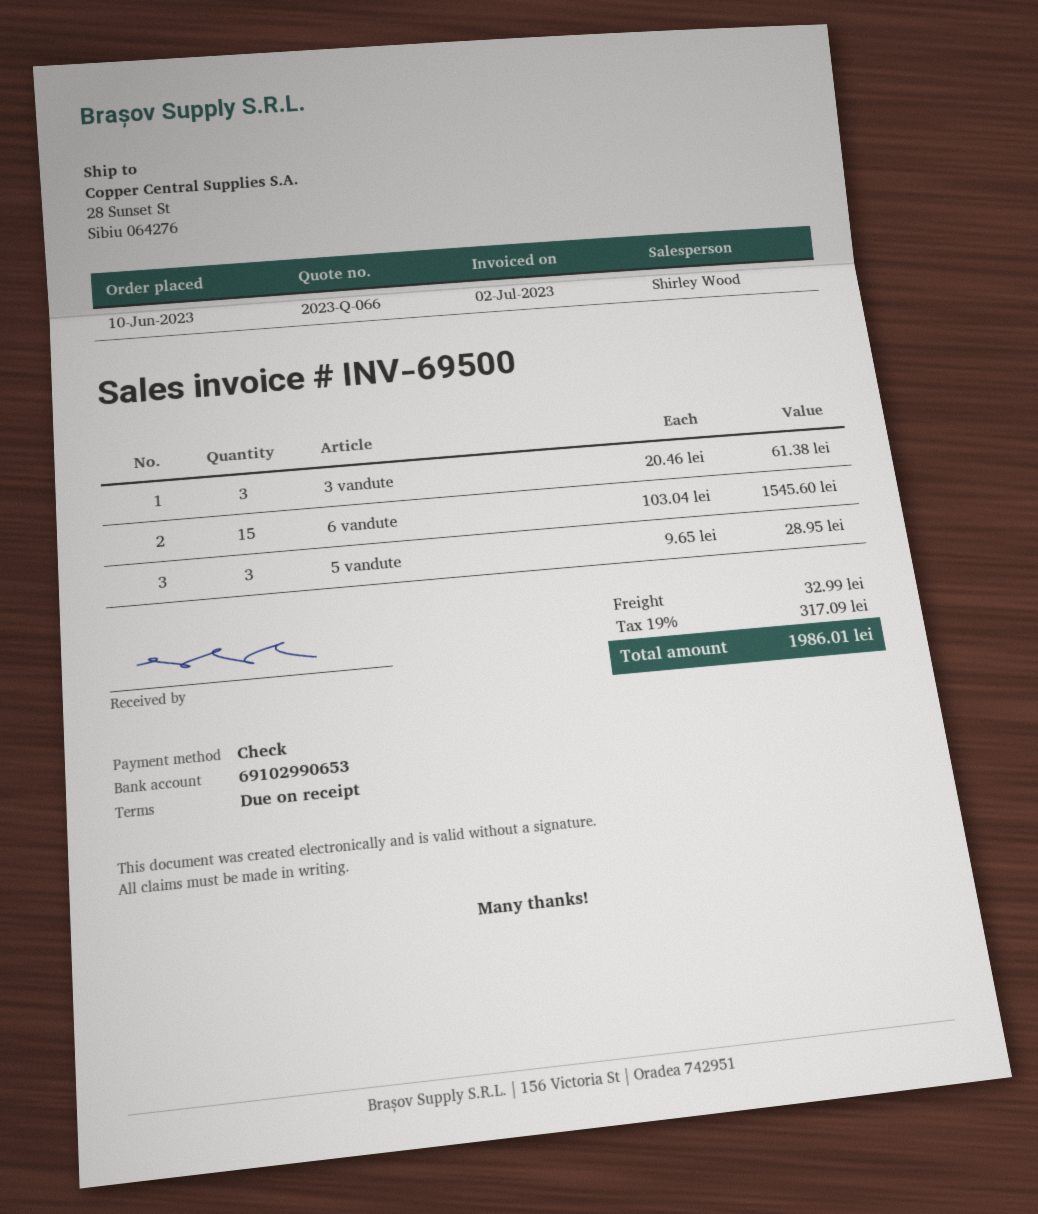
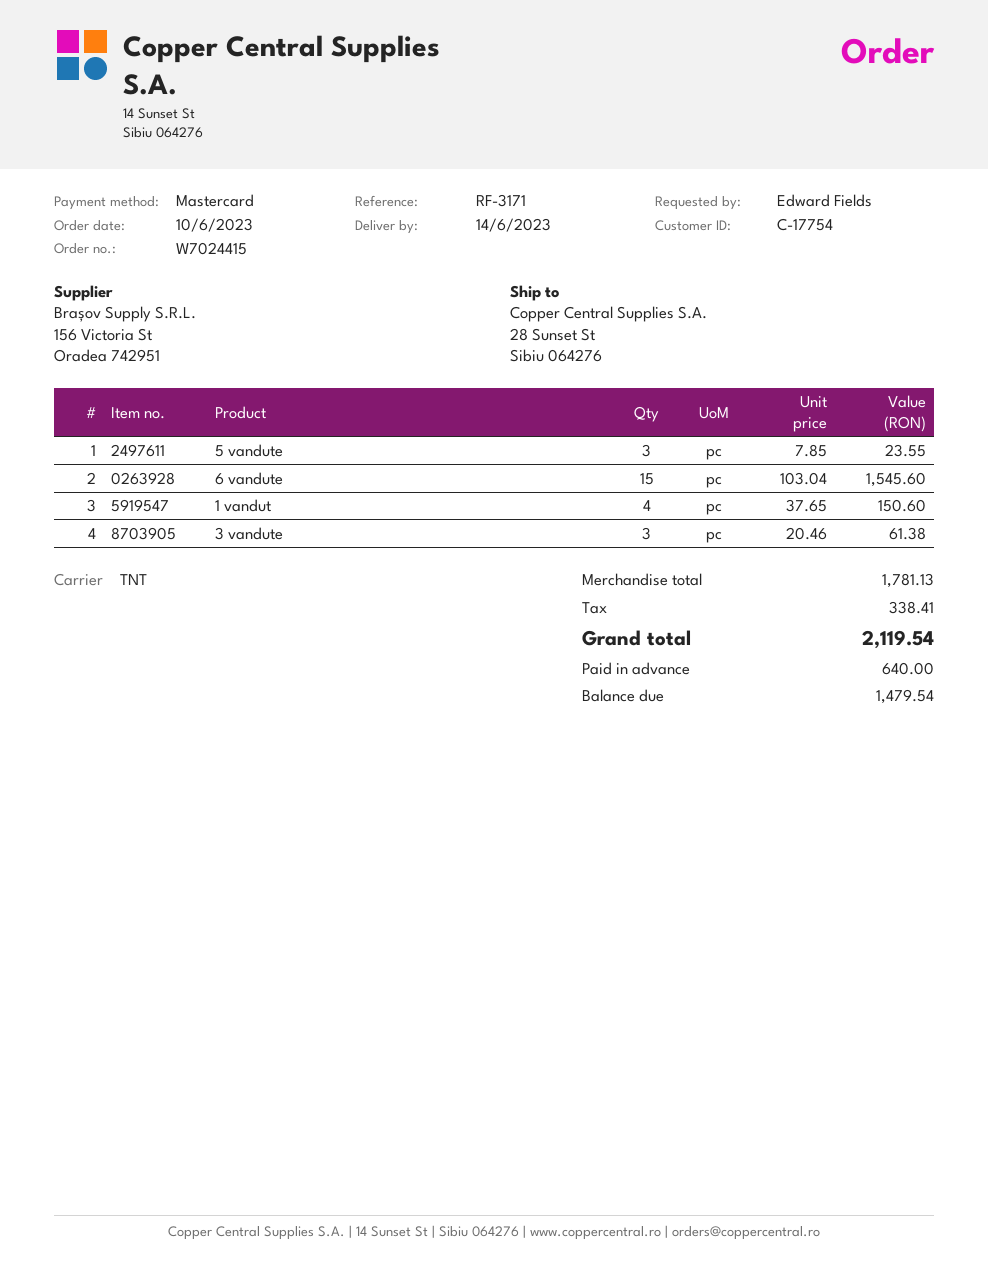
payment method: cheque -> Mastercard
5 vandute: 3 x 9.65 = 28.95 -> 3 x 7.85 = 23.55
1 vandut: none -> 4 x 37.65 = 150.60
shipping: 32.99 -> none
tax: 317.09 -> 338.41
total: 1986.01 -> 2119.54

